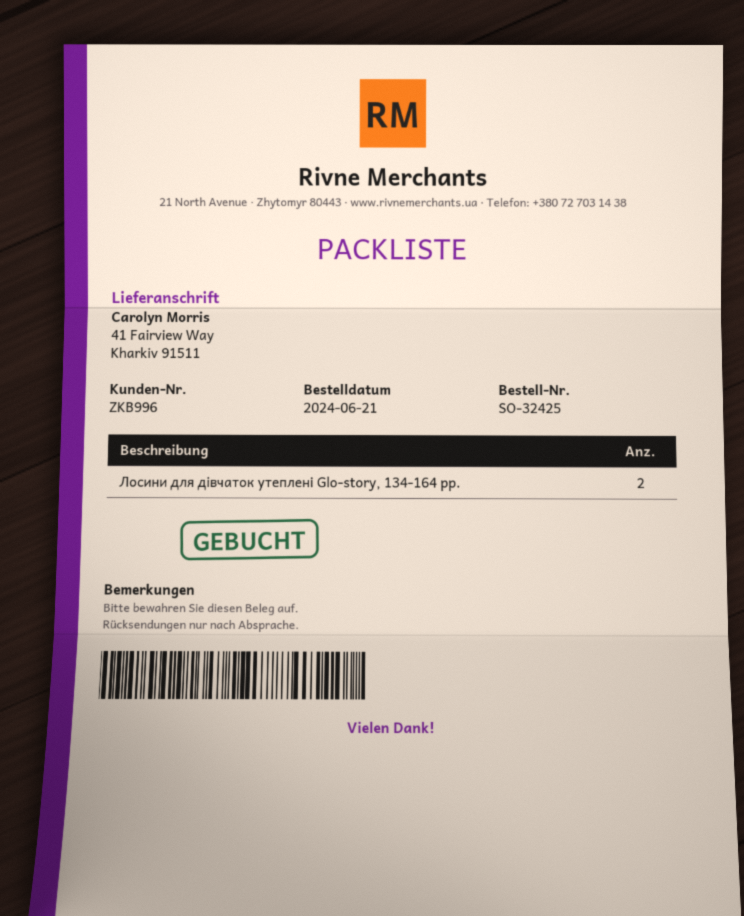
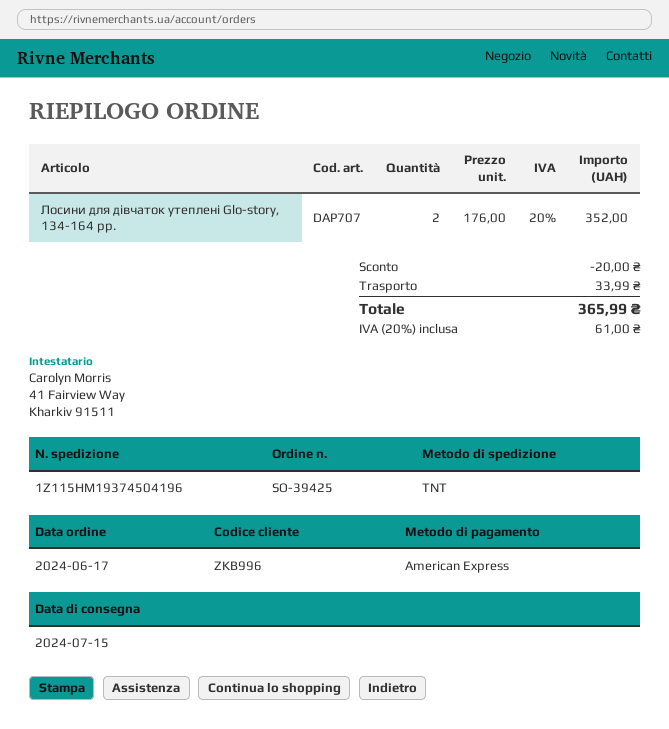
order number: SO-32425 -> SO-39425
order date: 2024-06-21 -> 2024-06-17

